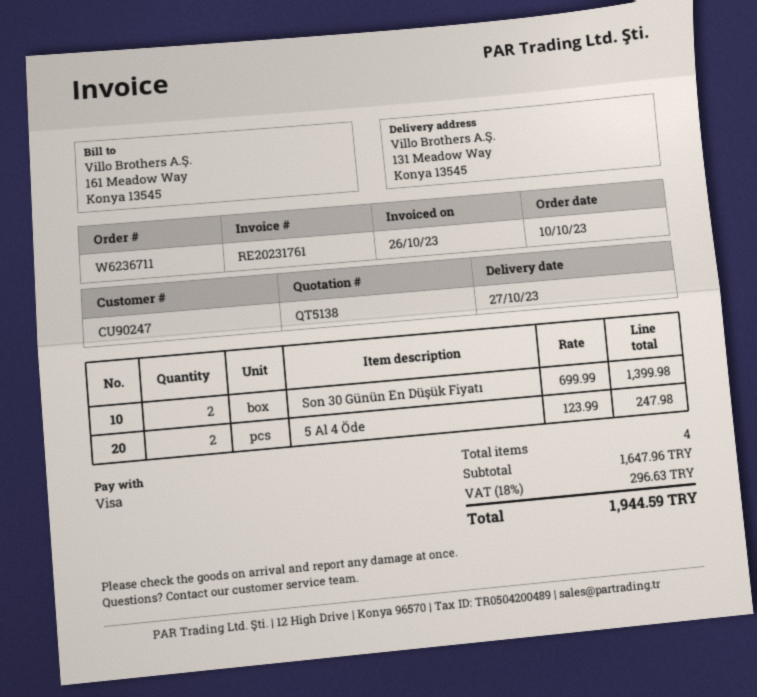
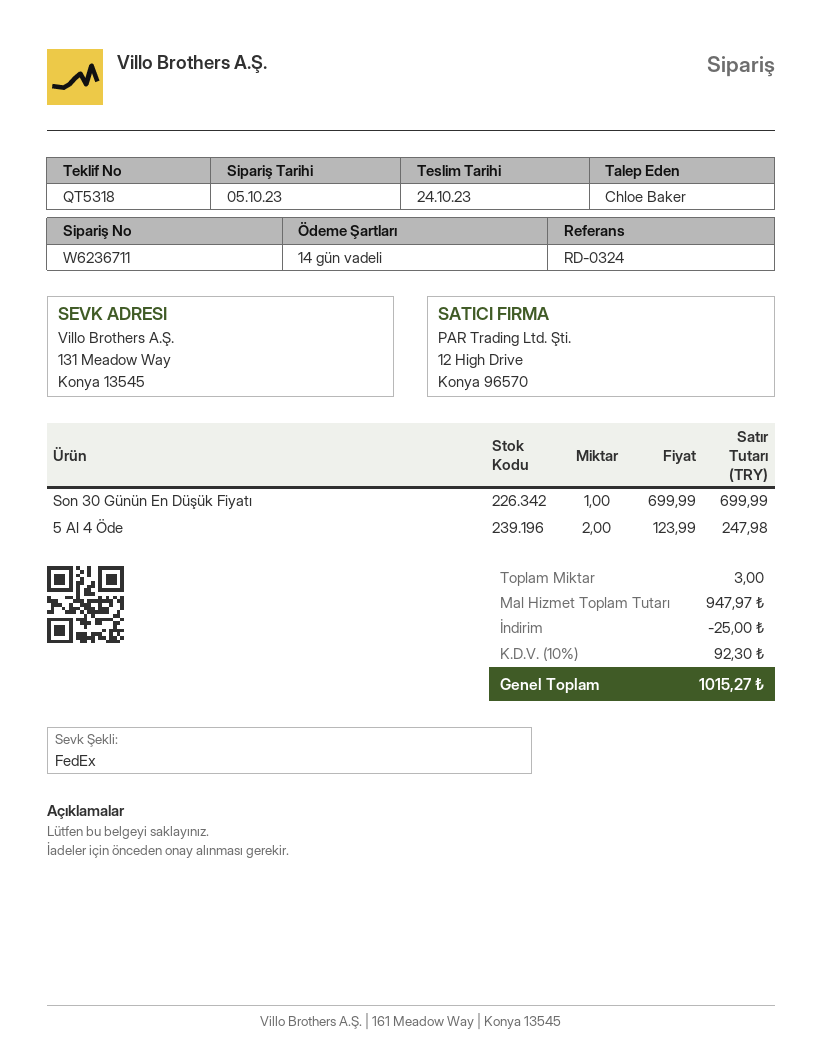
quote number: QT5138 -> QT5318
order date: 2023-10-10 -> 2023-10-05
delivery date: 2023-10-27 -> 2023-10-24
Son 30 Günün En Düşük Fiyatı: 2 x 699.99 = 1399.98 -> 1 x 699.99 = 699.99
total quantity: 4 -> 3
subtotal: 1647.96 -> 947.97
discount: none -> 25.00
tax: 18% = 296.63 -> 10% = 92.30
total: 1944.59 -> 1015.27

